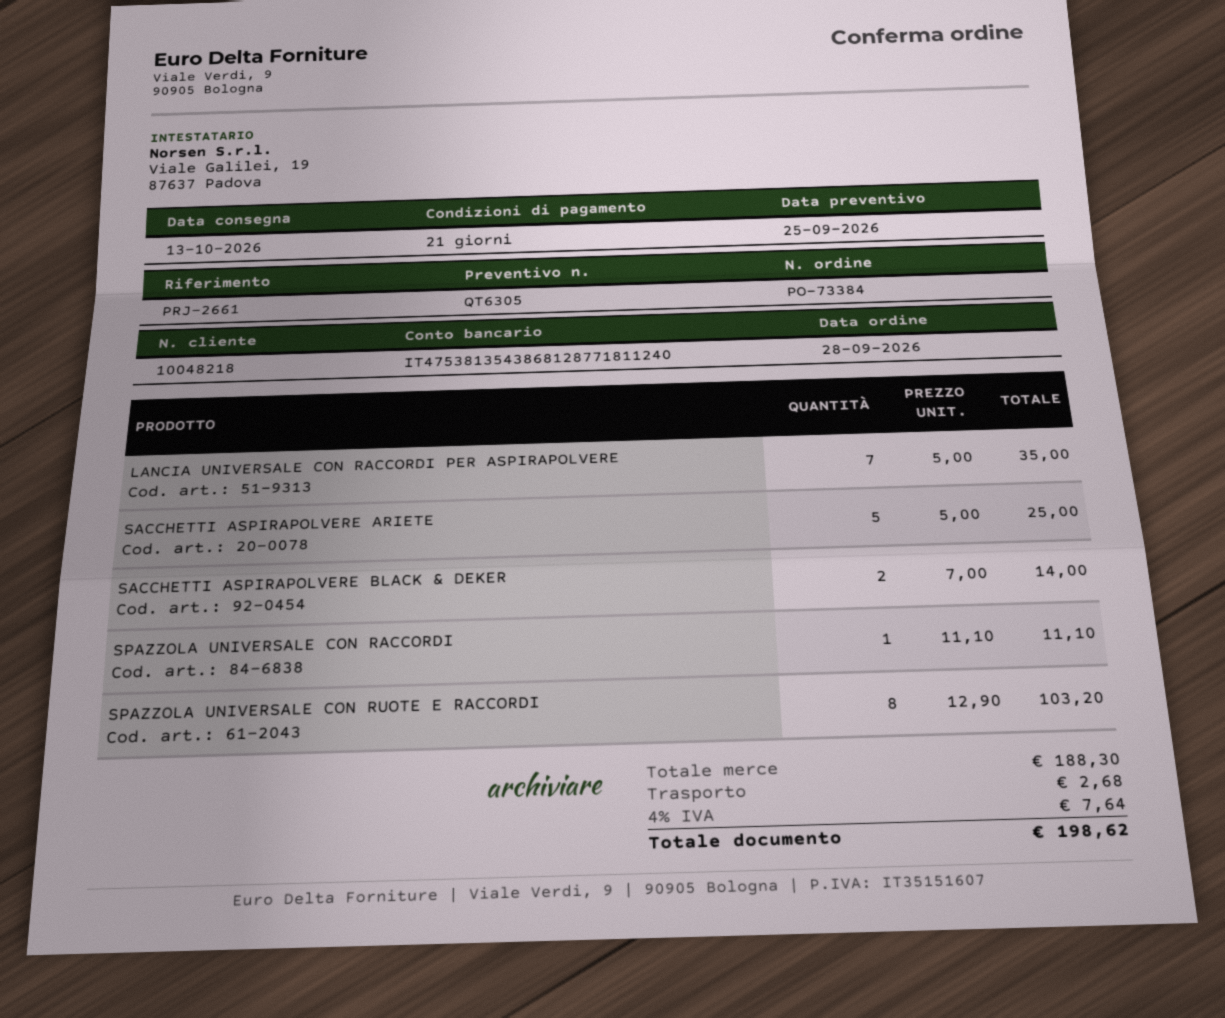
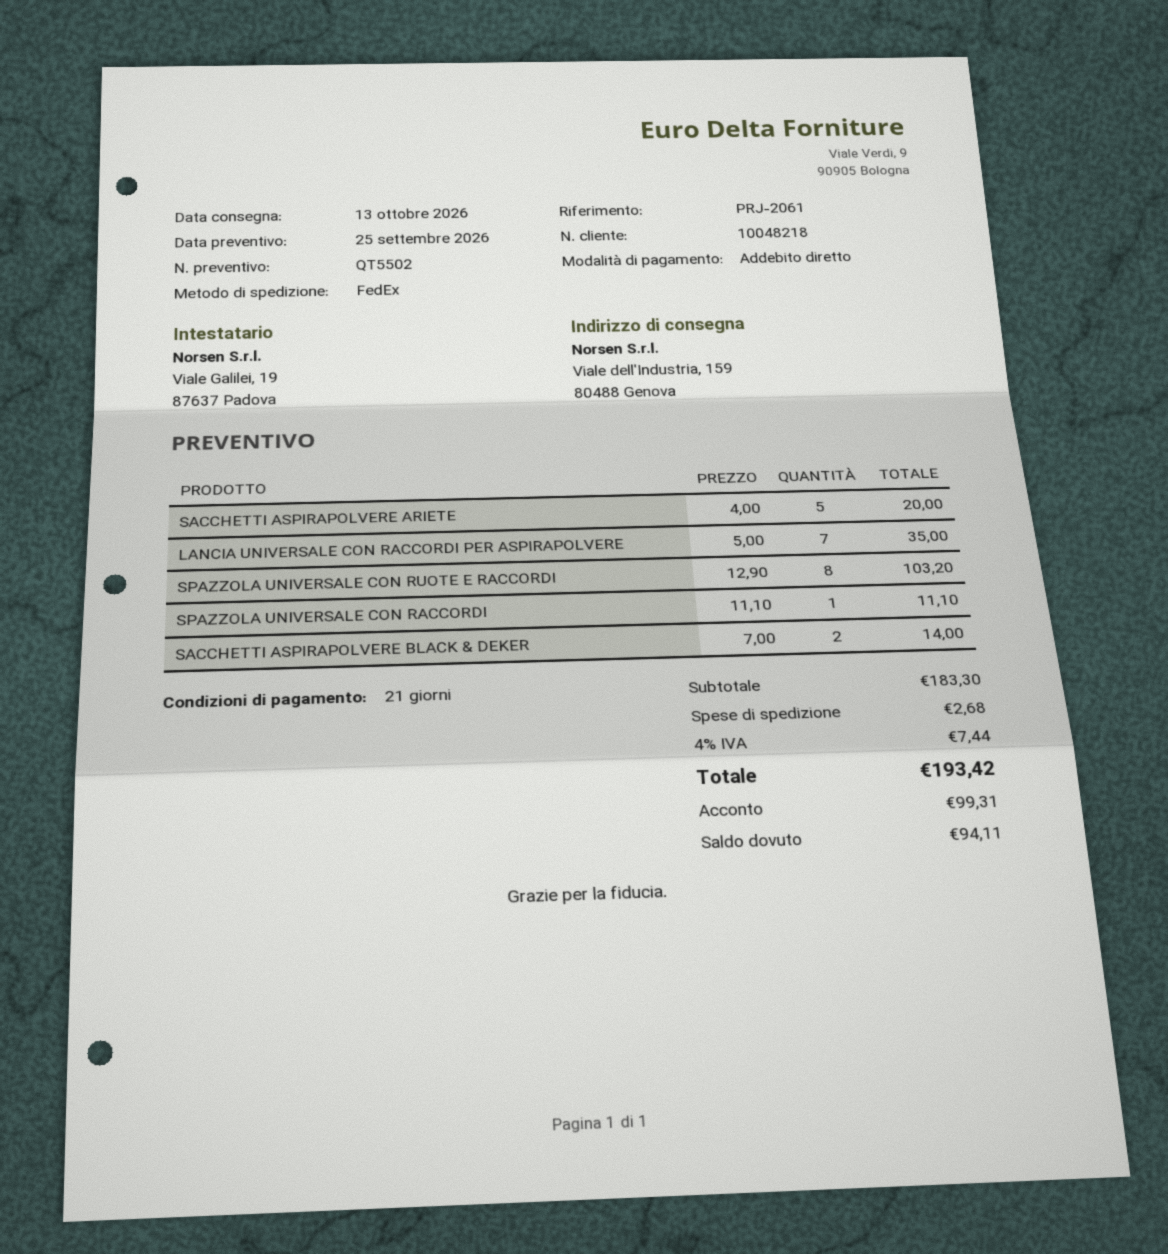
quote number: QT6305 -> QT5502
reference: PRJ-2661 -> PRJ-2061
SACCHETTI ASPIRAPOLVERE ARIETE: 5 x 5.00 = 25.00 -> 5 x 4.00 = 20.00
subtotal: 188.30 -> 183.30
tax: 4% = 7.64 -> 4% = 7.44
total: 198.62 -> 193.42

